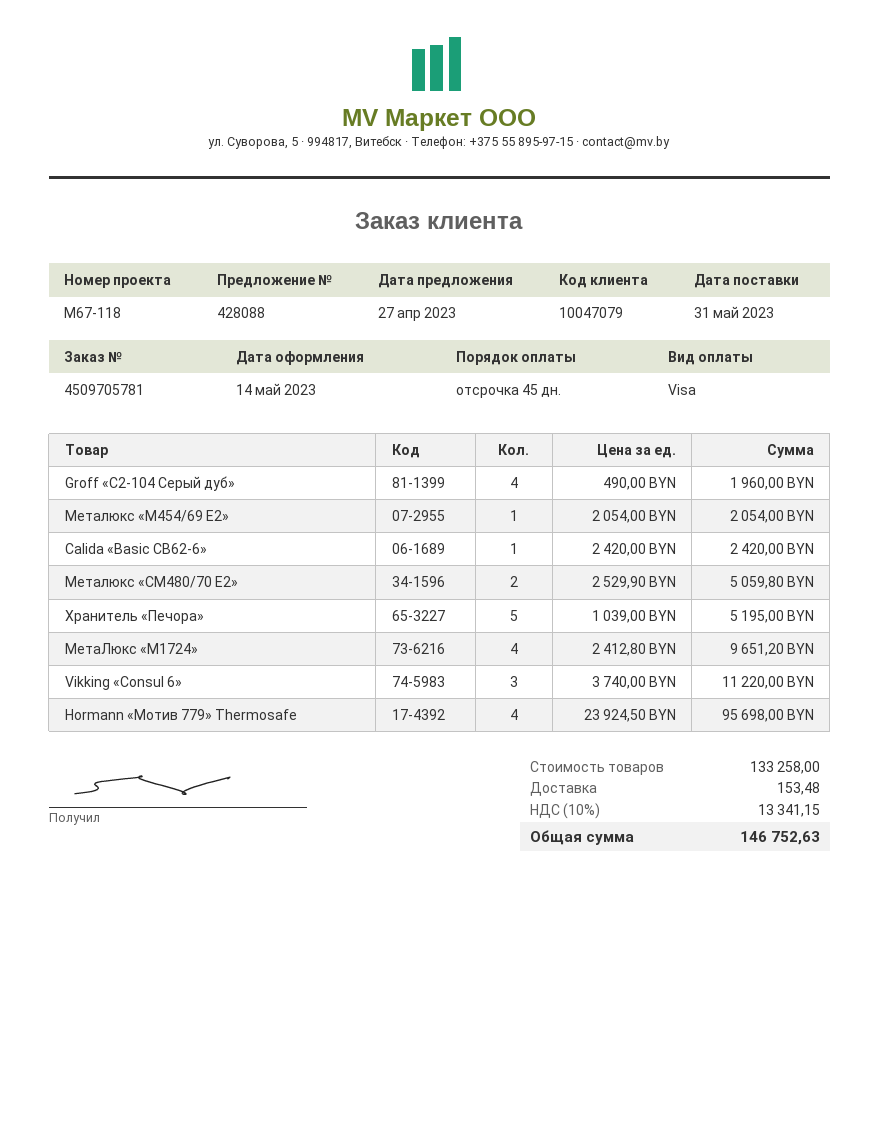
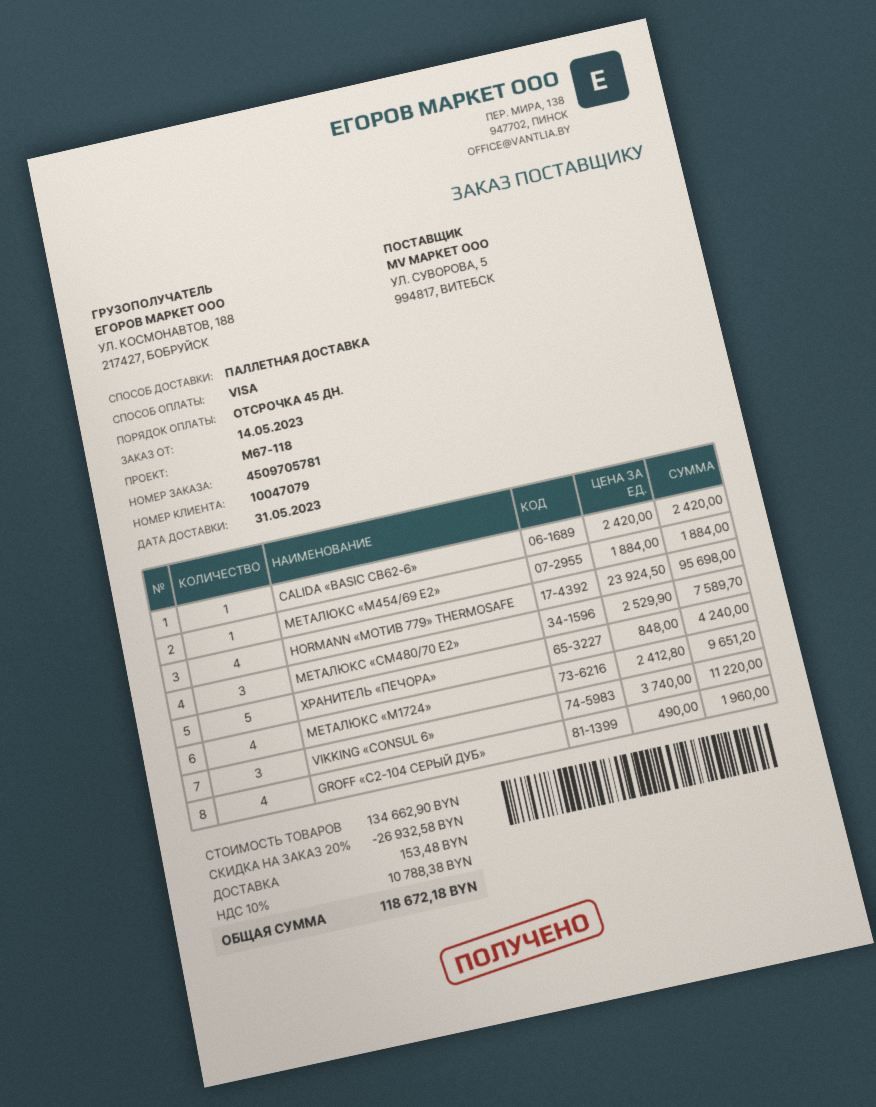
Металюкс «М454/69 Е2»: 1 x 2054.00 = 2054.00 -> 1 x 1884.00 = 1884.00
Металюкс «СМ480/70 Е2»: 2 x 2529.90 = 5059.80 -> 3 x 2529.90 = 7589.70
Хранитель «Печора»: 5 x 1039.00 = 5195.00 -> 5 x 848.00 = 4240.00
subtotal: 133258.00 -> 134662.90
discount: none -> 20% = 26932.58
tax: 10% = 13341.15 -> 10% = 10788.38
total: 146752.63 -> 118672.18

